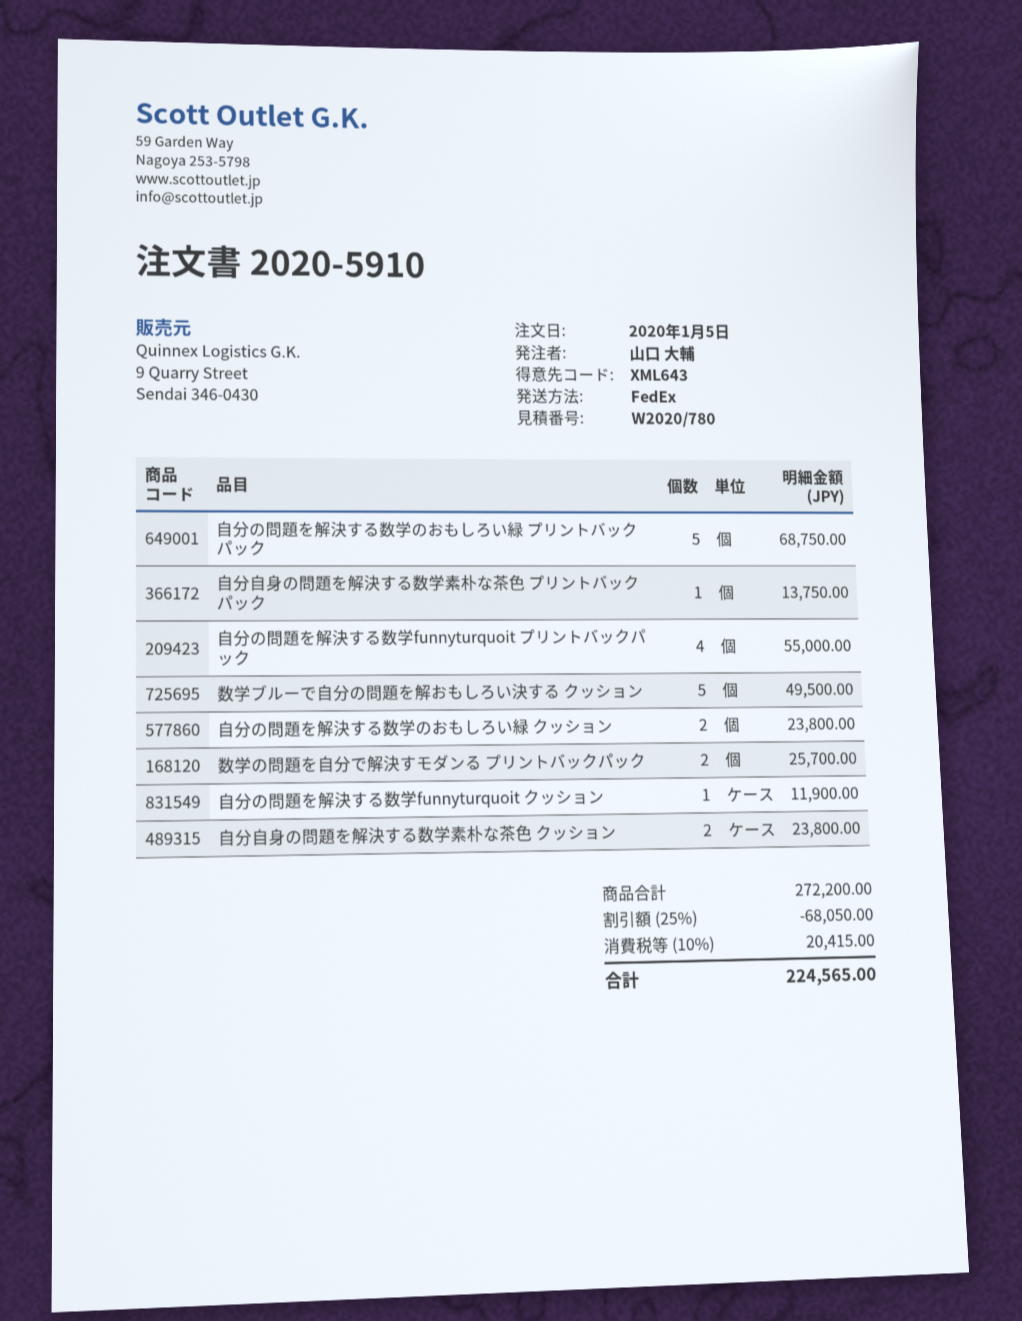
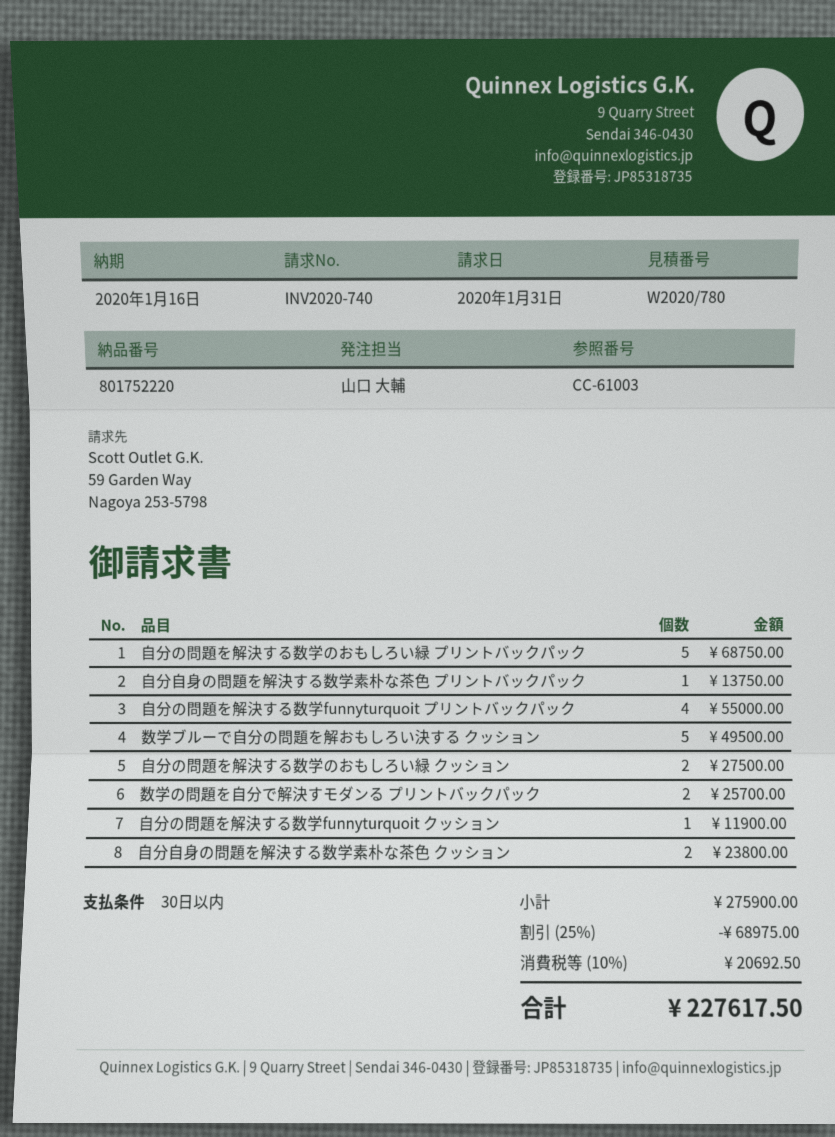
自分の問題を解決する数学のおもしろい緑 クッション: 2 for 23800.00 -> 2 for 27500.00
subtotal: 272200.00 -> 275900.00
discount: 25% = 68050.00 -> 25% = 68975.00
tax: 10% = 20415.00 -> 10% = 20692.50
total: 224565.00 -> 227617.50

